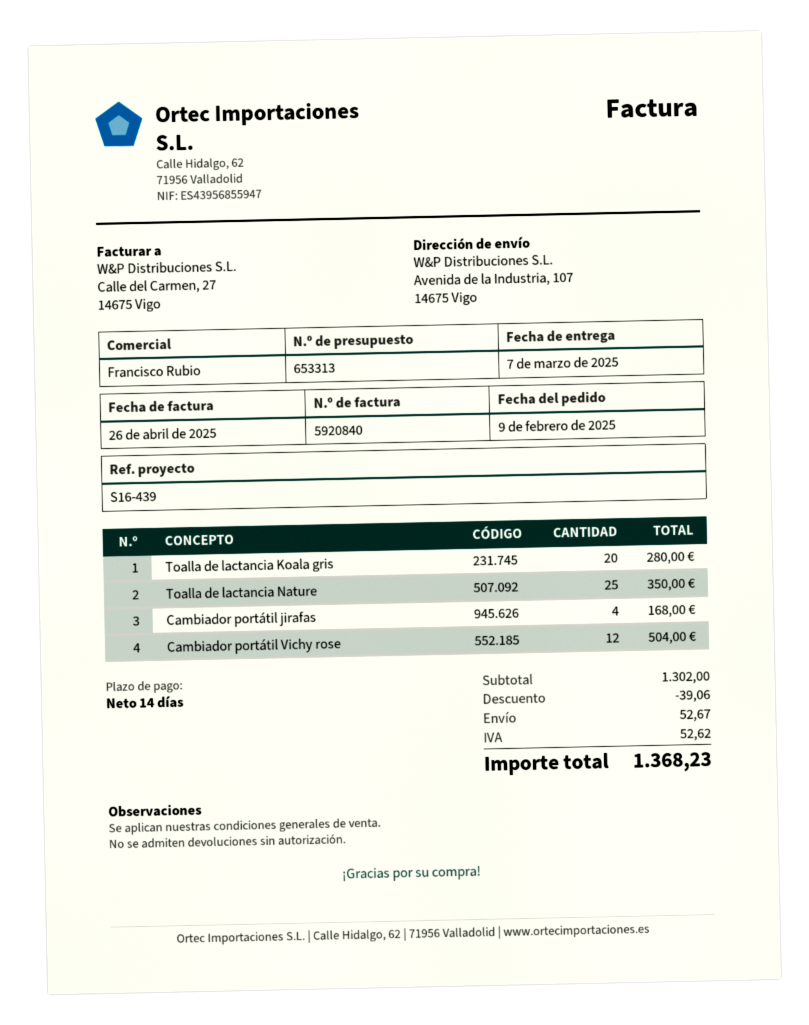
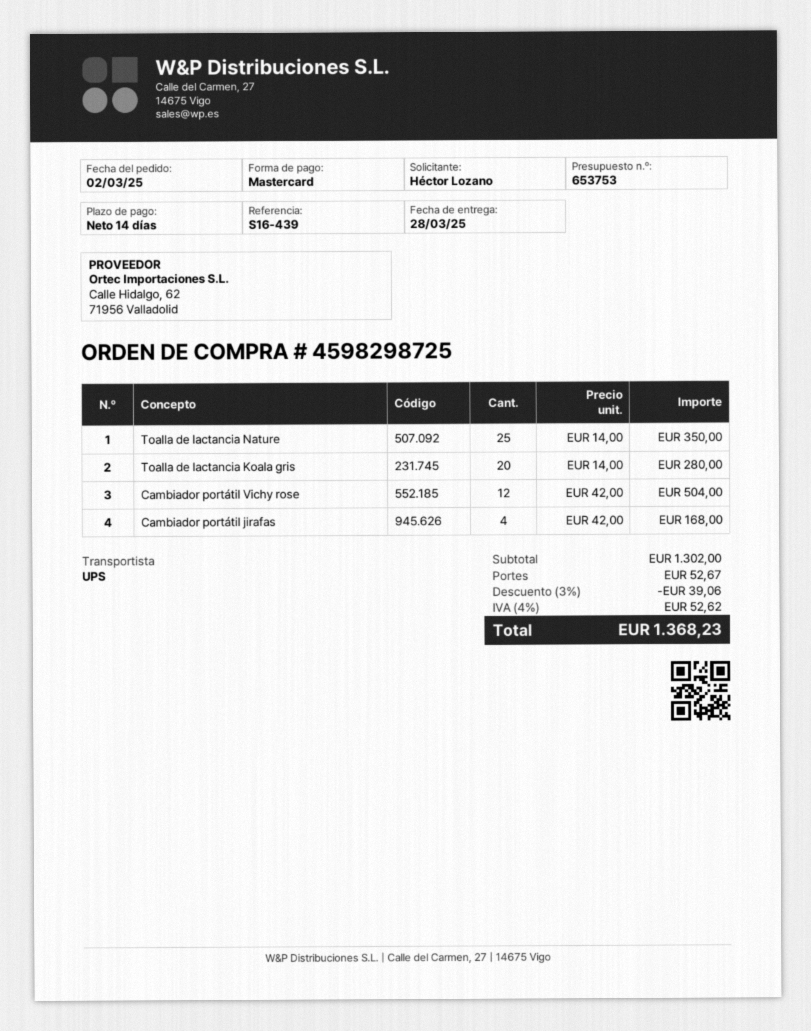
quote number: 653313 -> 653753
order date: 2025-02-09 -> 2025-03-02
delivery date: 2025-03-07 -> 2025-03-28

